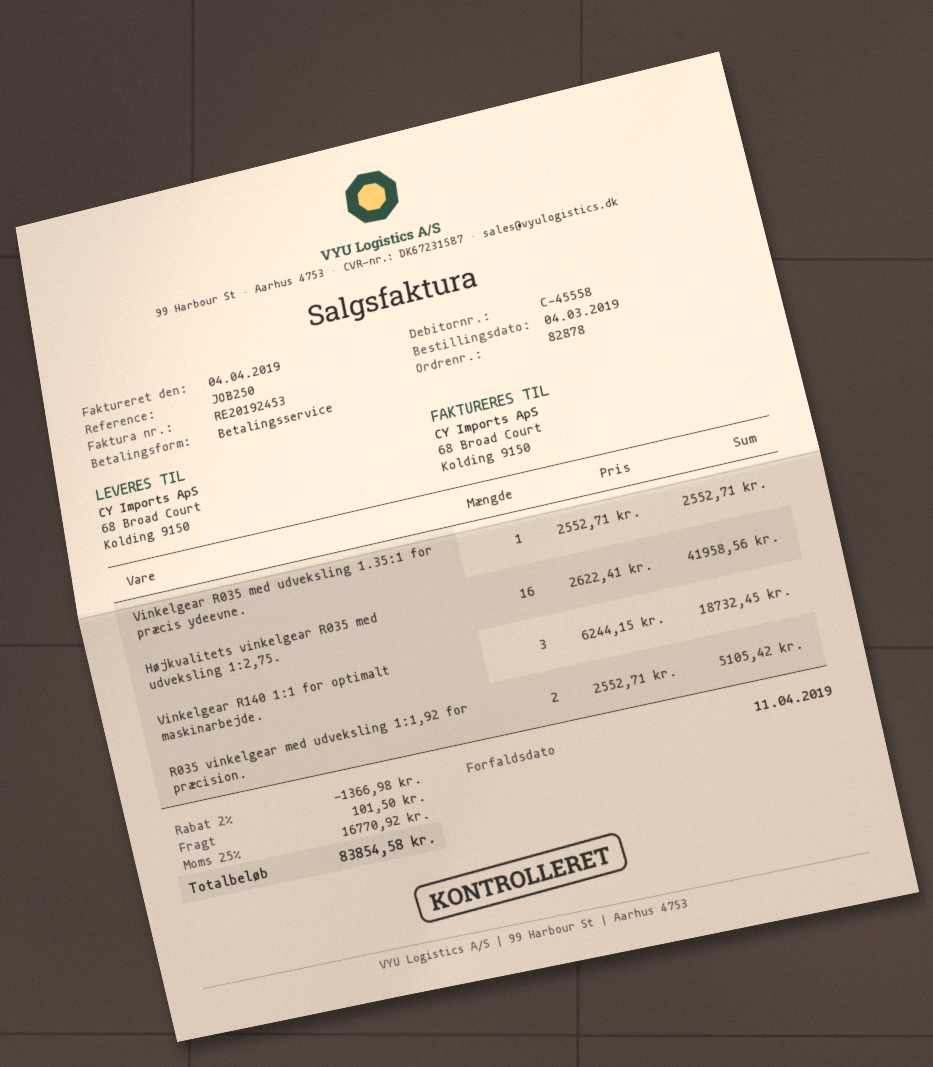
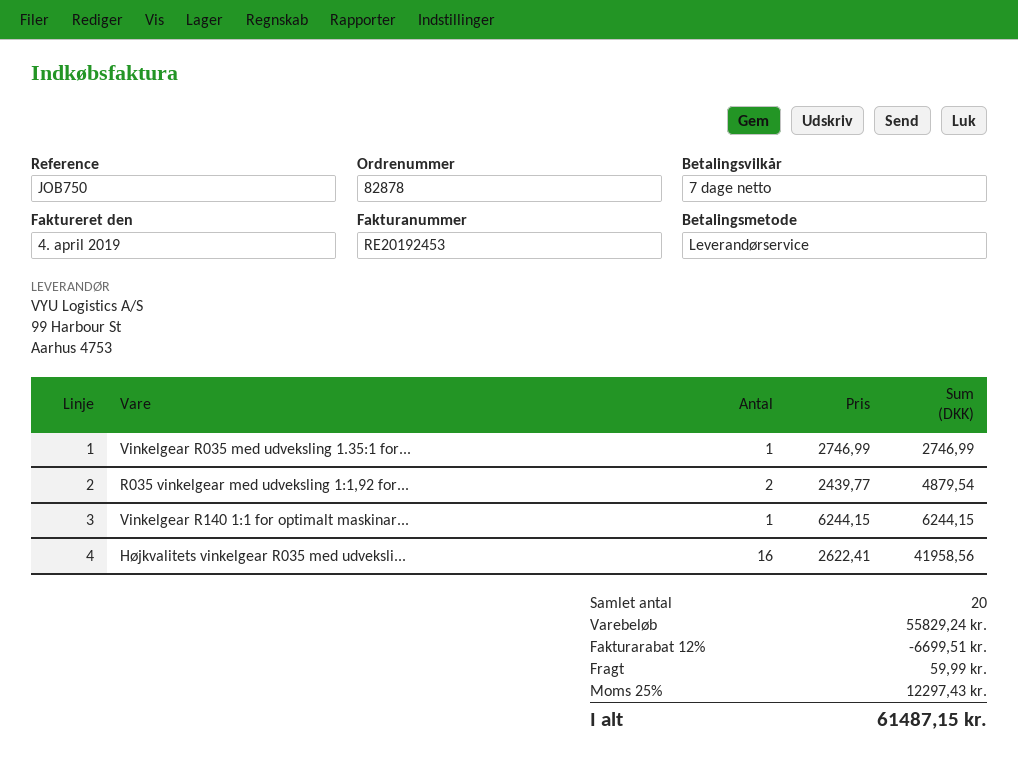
reference: JOB250 -> JOB750
Vinkelgear R035 med udveksling 1.35:1 for præcis ydeevne.: 1 x 2552.71 = 2552.71 -> 1 x 2746.99 = 2746.99
Vinkelgear R140 1:1 for optimalt maskinarbejde.: 3 x 6244.15 = 18732.45 -> 1 x 6244.15 = 6244.15
R035 vinkelgear med udveksling 1:1,92 for præcision.: 2 x 2552.71 = 5105.42 -> 2 x 2439.77 = 4879.54
discount: 2% = 1366.98 -> 12% = 6699.51
shipping: 101.50 -> 59.99
tax: 25% = 16770.92 -> 25% = 12297.43
total: 83854.58 -> 61487.15

